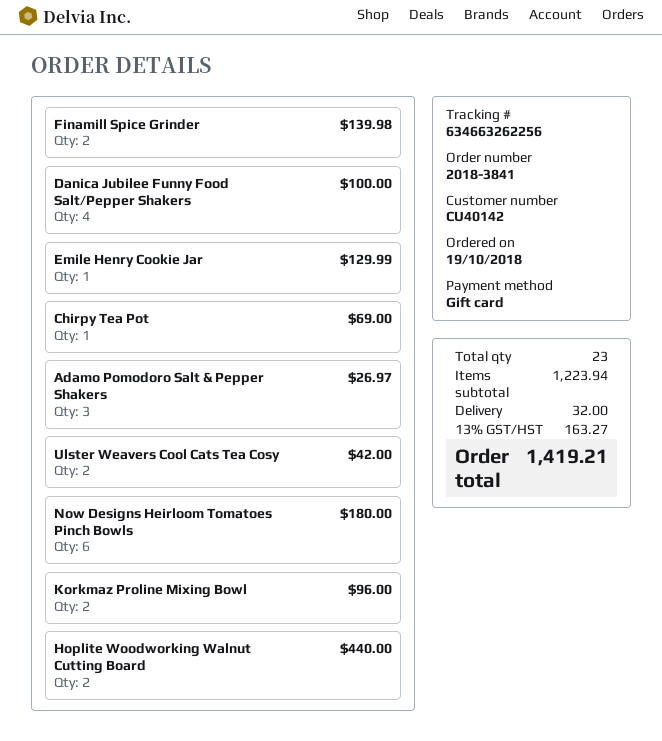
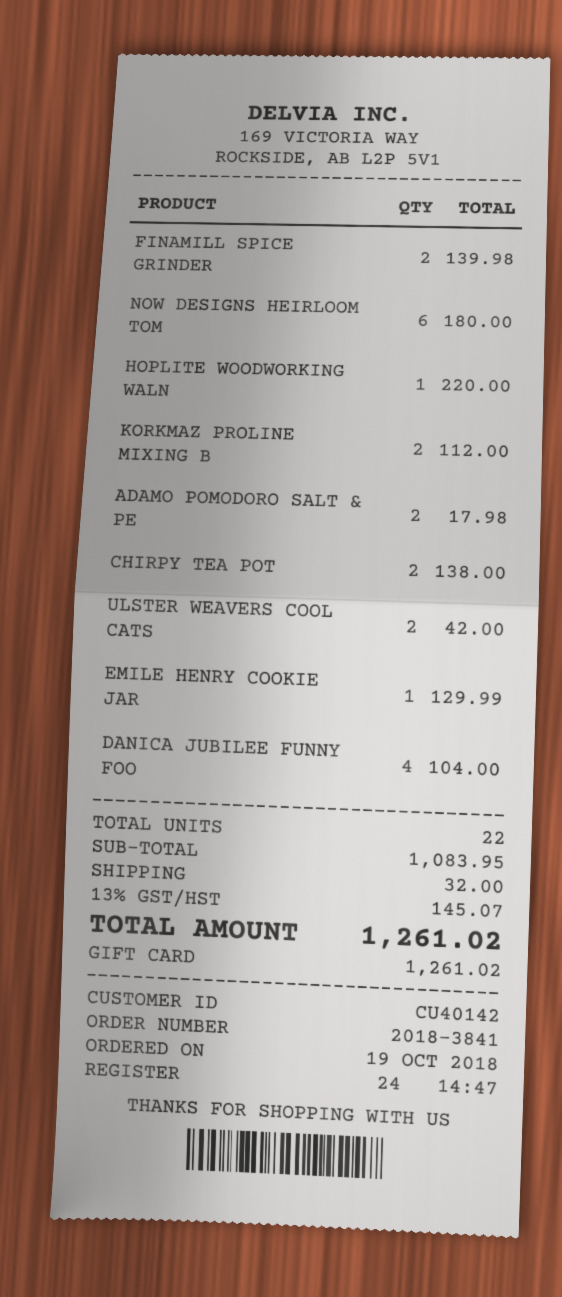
Danica Jubilee Funny Food Salt/Pepper Shakers: 4 for 100.00 -> 4 for 104.00
Chirpy Tea Pot: 1 for 69.00 -> 2 for 138.00
Adamo Pomodoro Salt & Pepper Shakers: 3 for 26.97 -> 2 for 17.98
Korkmaz Proline Mixing Bowl: 2 for 96.00 -> 2 for 112.00
Hoplite Woodworking Walnut Cutting Board: 2 for 440.00 -> 1 for 220.00
total quantity: 23 -> 22
subtotal: 1223.94 -> 1083.95
tax: 13% = 163.27 -> 13% = 145.07
total: 1419.21 -> 1261.02

